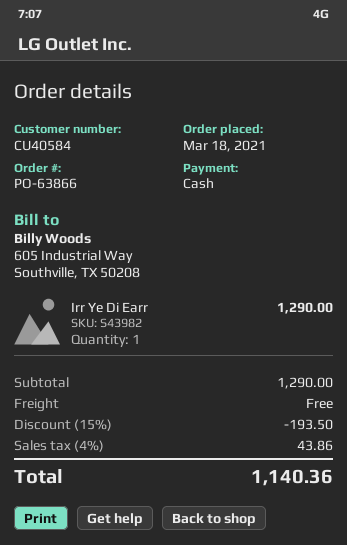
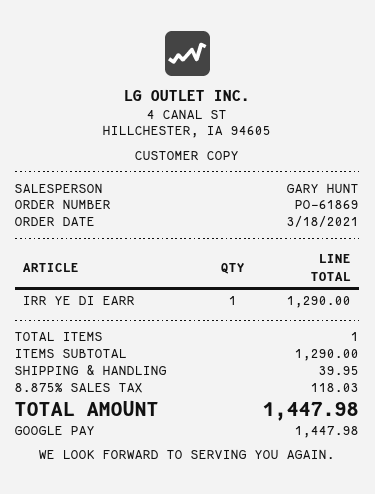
order number: PO-63866 -> PO-61869
payment method: cash -> Google Pay
discount: 15% = 193.50 -> none
shipping: 0.00 -> 39.95
tax: 4% = 43.86 -> 8.875% = 118.03
total: 1140.36 -> 1447.98

